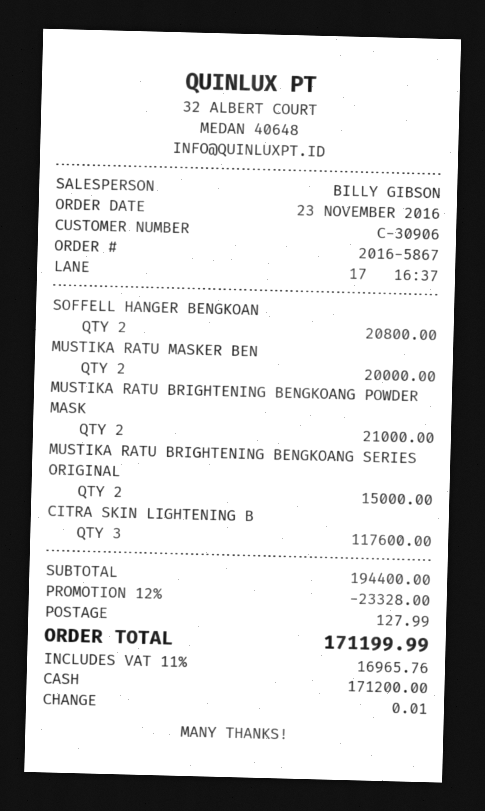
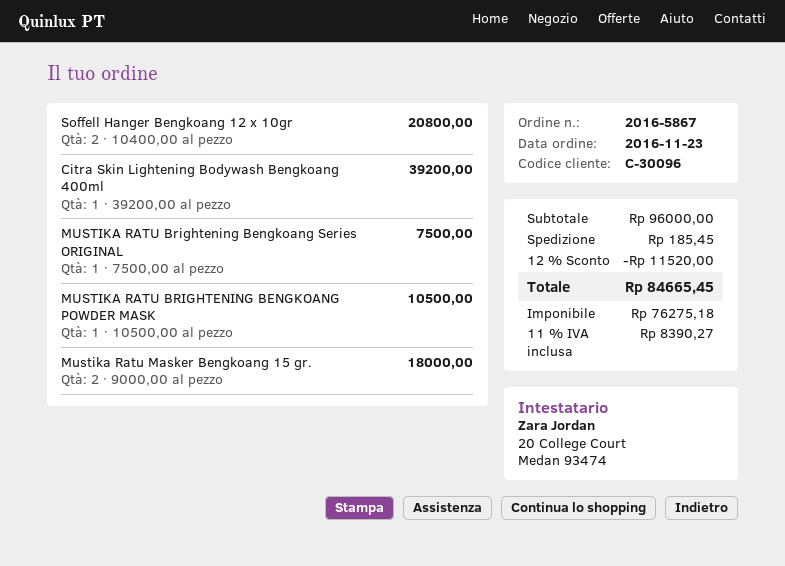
customer number: C-30906 -> C-30096
MUSTIKA RATU MASKER BEN: 2 for 20000.00 -> 2 for 18000.00
MUSTIKA RATU BRIGHTENING BENGKOANG POWDER MASK: 2 for 21000.00 -> 1 for 10500.00
MUSTIKA RATU BRIGHTENING BENGKOANG SERIES ORIGINAL: 2 for 15000.00 -> 1 for 7500.00
CITRA SKIN LIGHTENING B: 3 for 117600.00 -> 1 for 39200.00
subtotal: 194400.00 -> 96000.00
discount: 12% = 23328.00 -> 12% = 11520.00
shipping: 127.99 -> 185.45
tax: 11% = 16965.76 -> 11% = 8390.27
total: 171199.99 -> 84665.45

